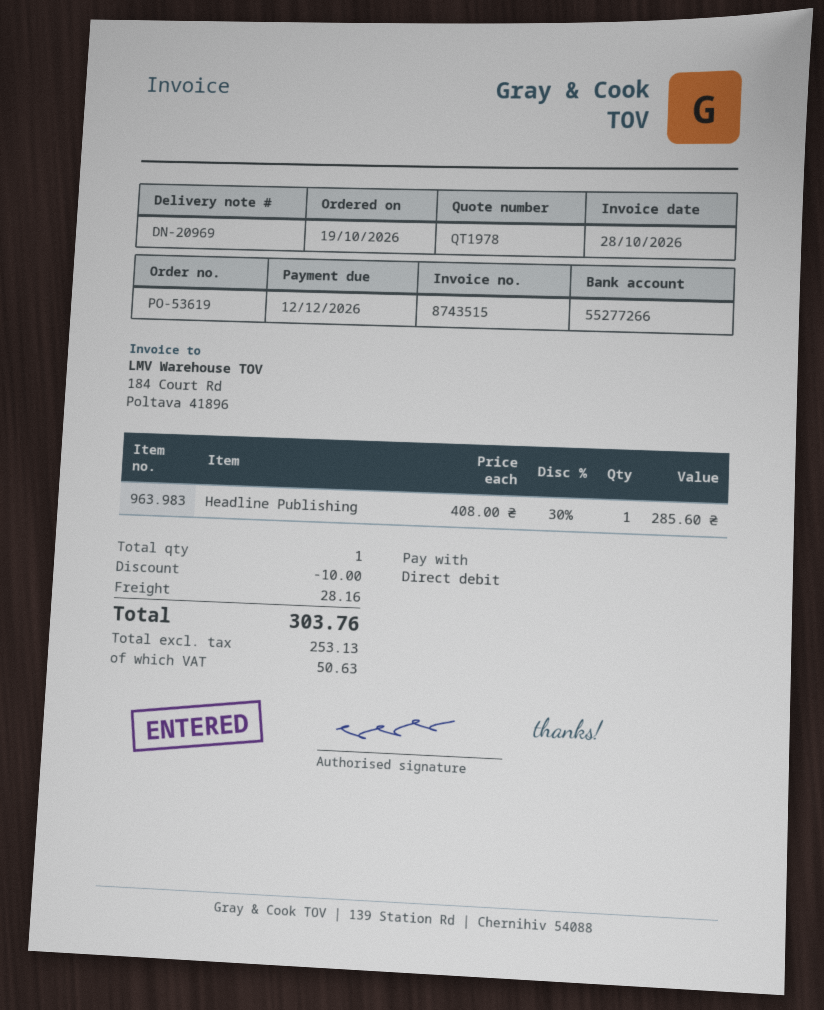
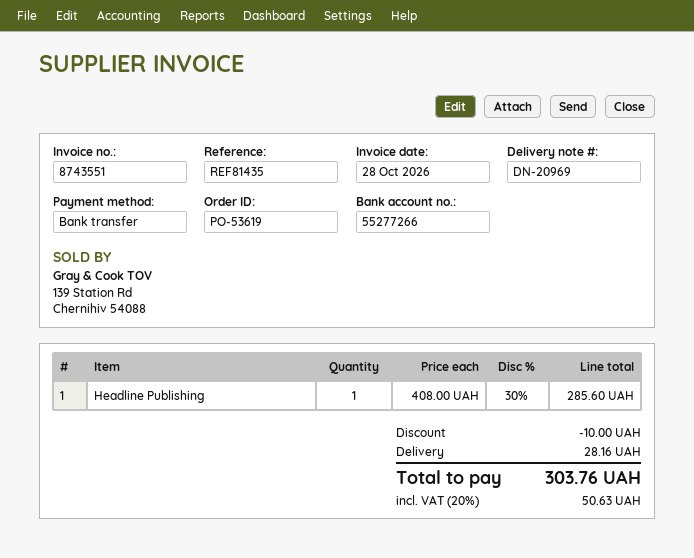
invoice number: 8743515 -> 8743551
payment method: direct debit -> bank transfer

